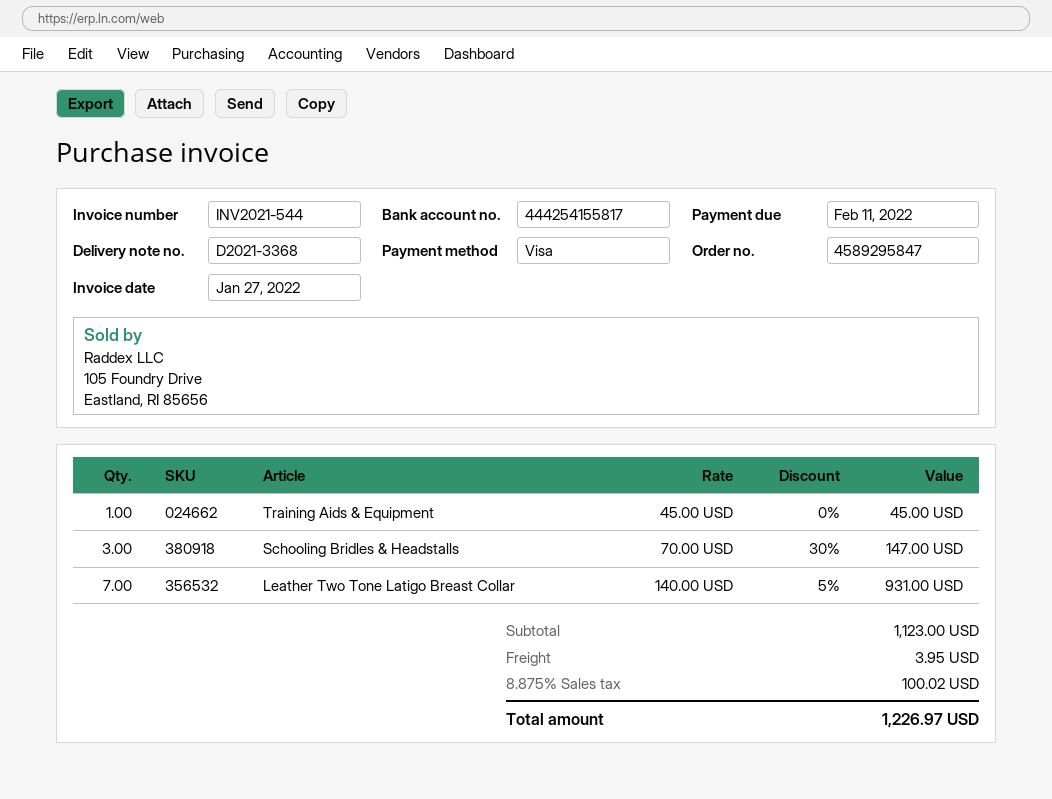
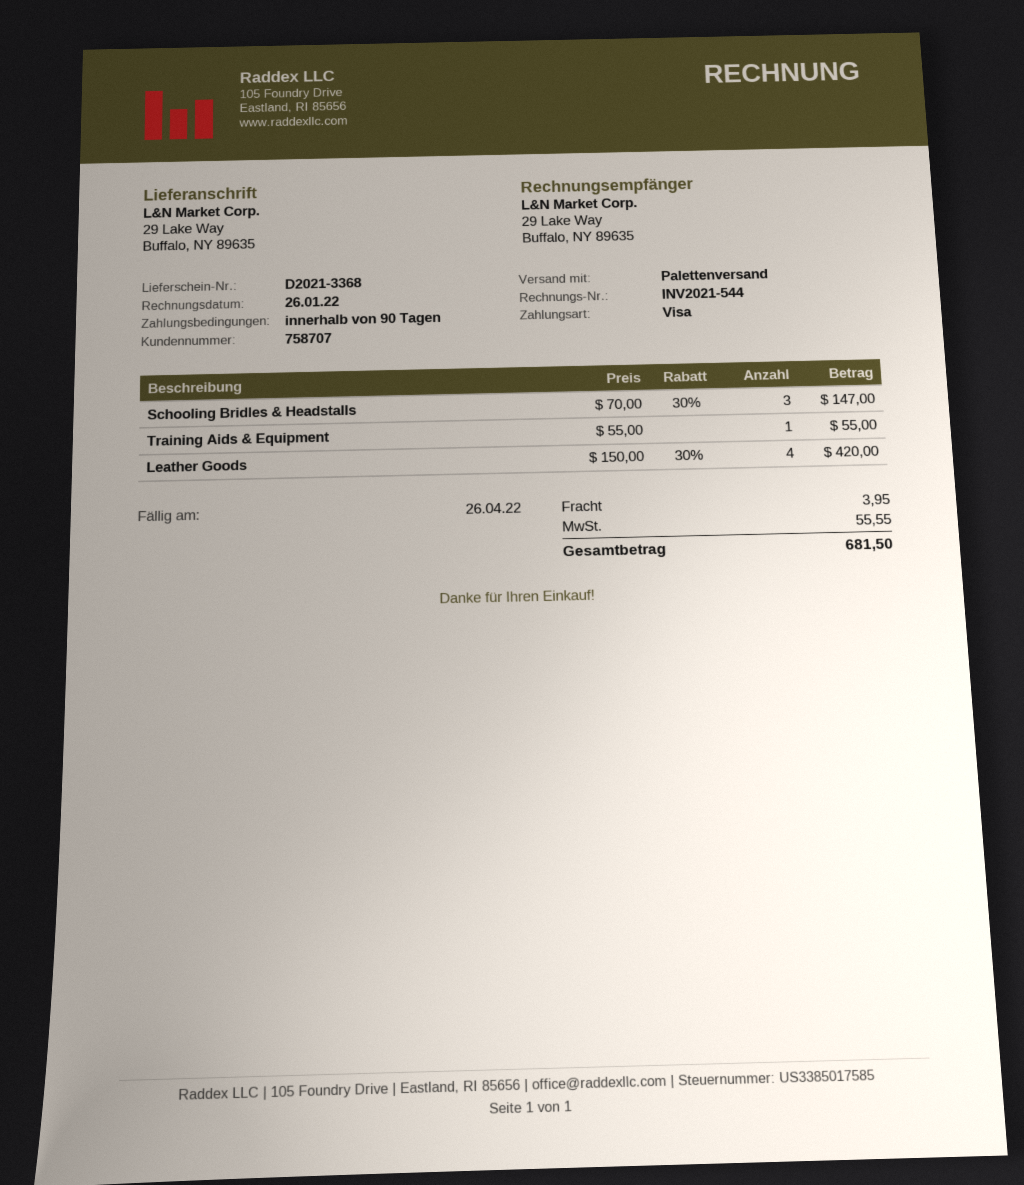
invoice date: 2022-01-27 -> 2022-01-26
due date: 2022-02-11 -> 2022-04-26
Training Aids & Equipment: 1 x 45.00 = 45.00 -> 1 x 55.00 = 55.00
Leather Two Tone Latigo Breast Collar: 7 x 140.00 - 5% = 931.00 -> none
Leather Goods: none -> 4 x 150.00 - 30% = 420.00
tax: 100.02 -> 55.55
total: 1226.97 -> 681.50

